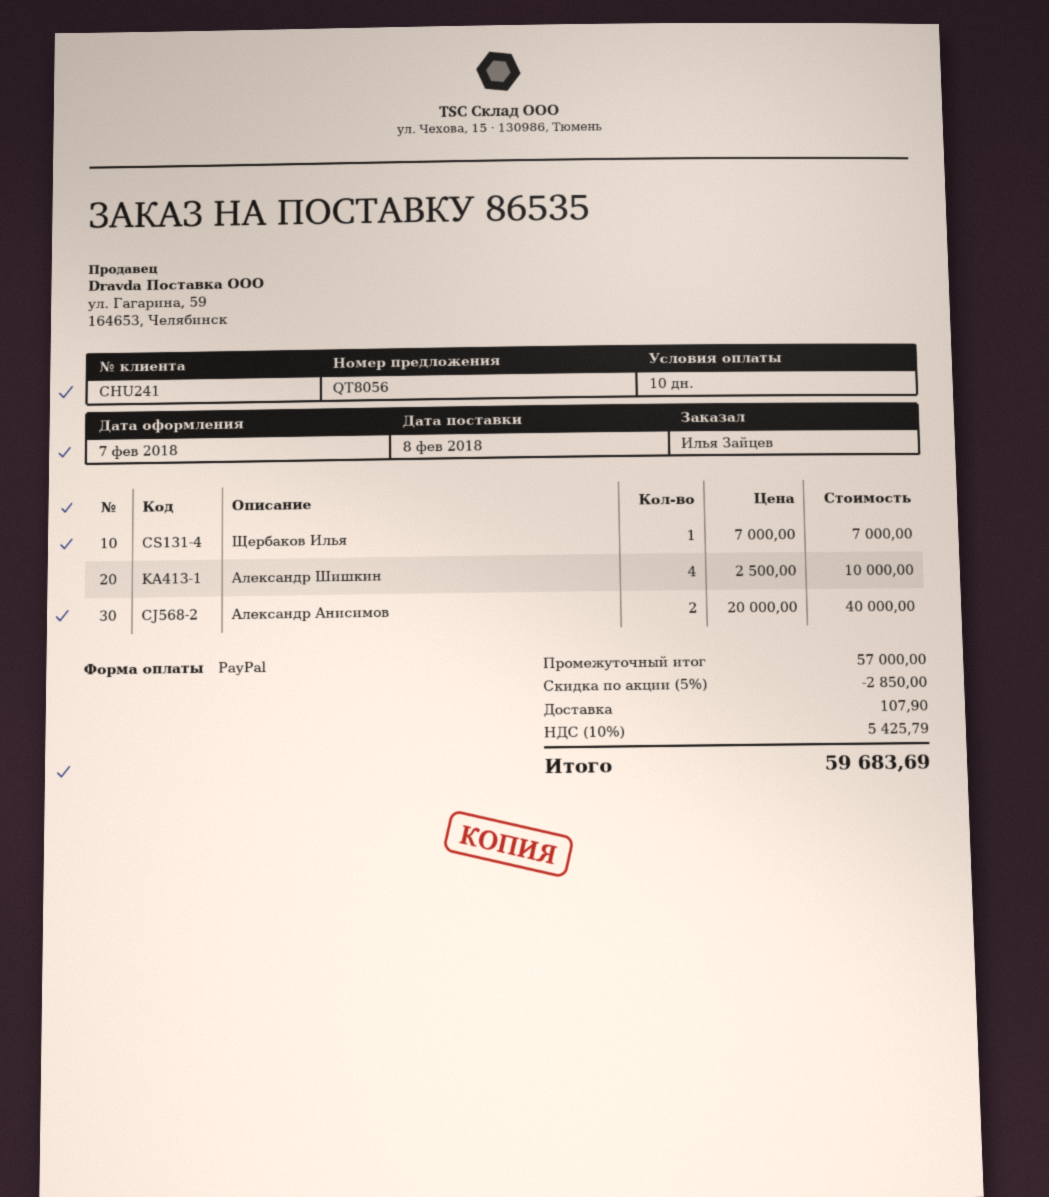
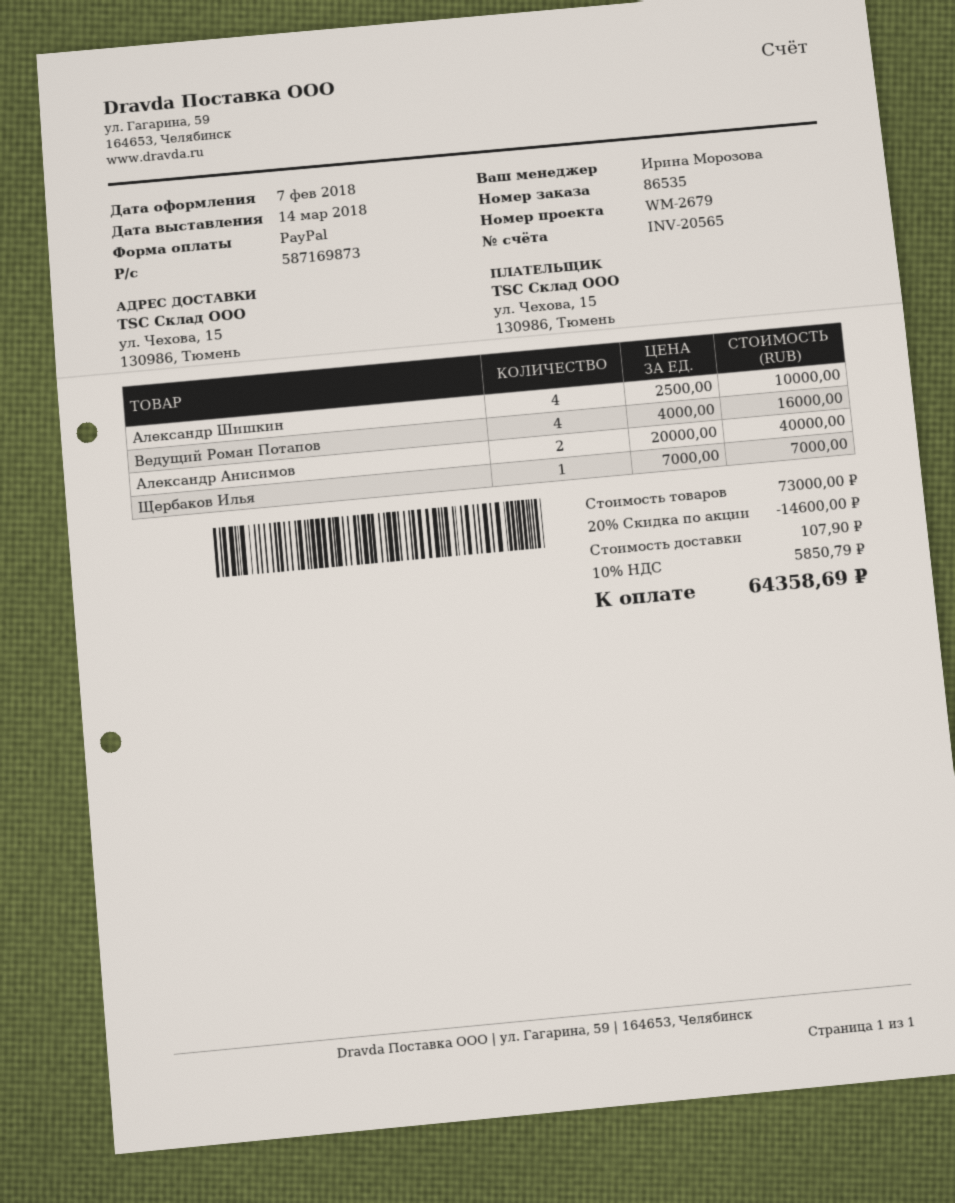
Ведущий Роман Потапов: none -> 4 x 4000.00 = 16000.00
subtotal: 57000.00 -> 73000.00
discount: 5% = 2850.00 -> 20% = 14600.00
tax: 10% = 5425.79 -> 10% = 5850.79
total: 59683.69 -> 64358.69

